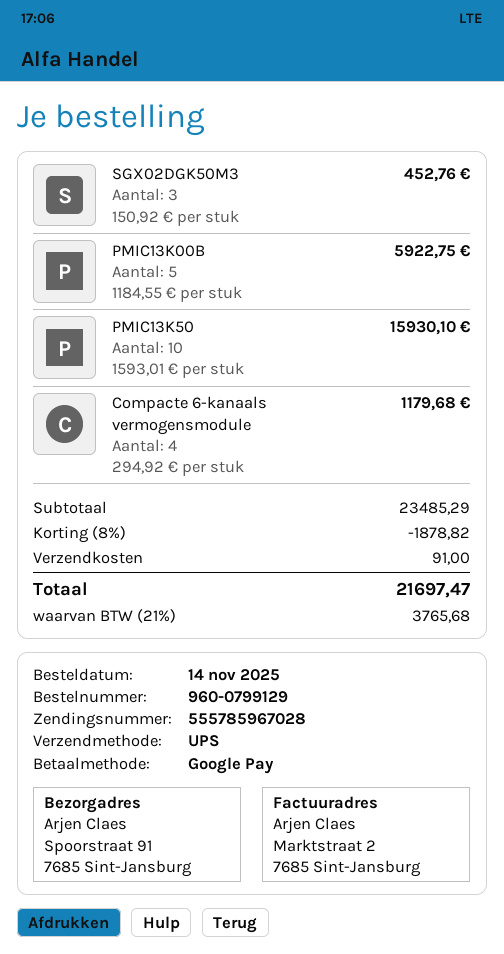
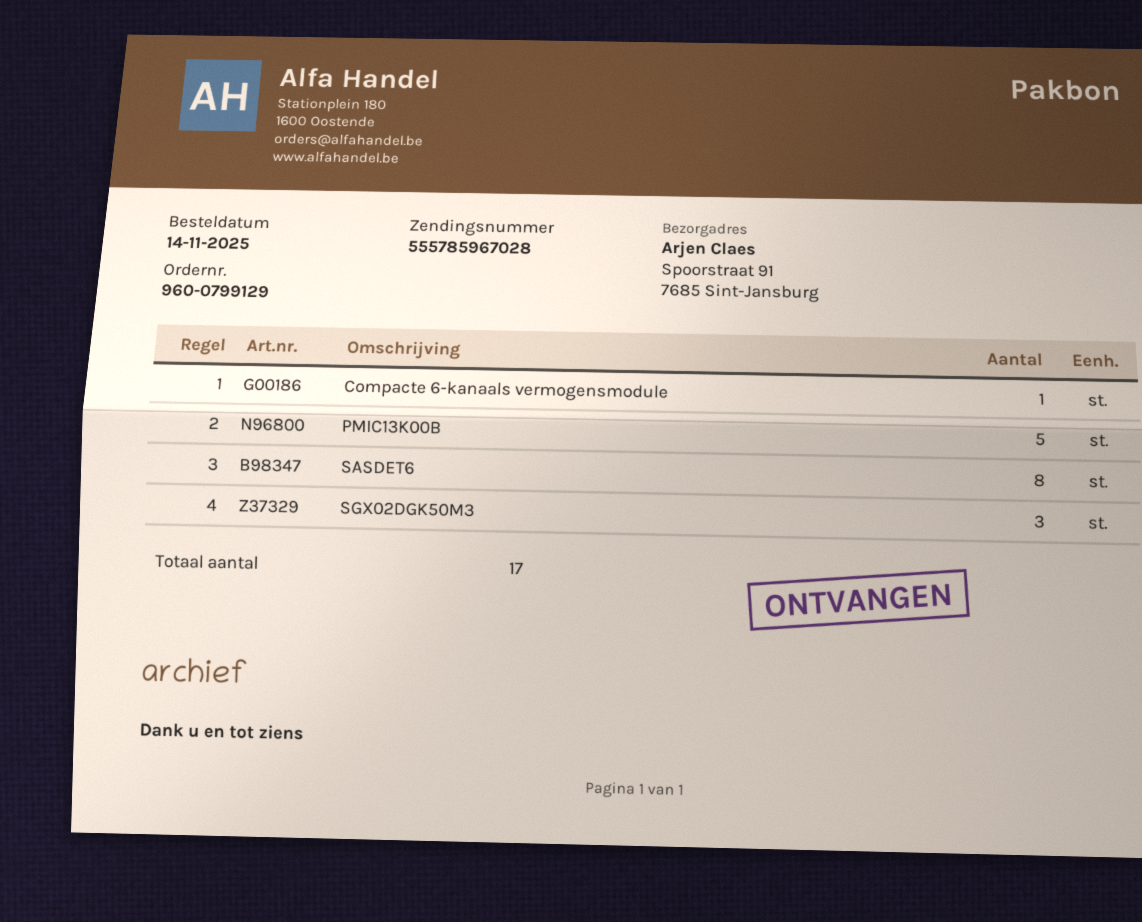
PMIC13K50: 10 -> none
Compacte 6-kanaals vermogensmodule: 4 -> 1
SASDET6: none -> 8

